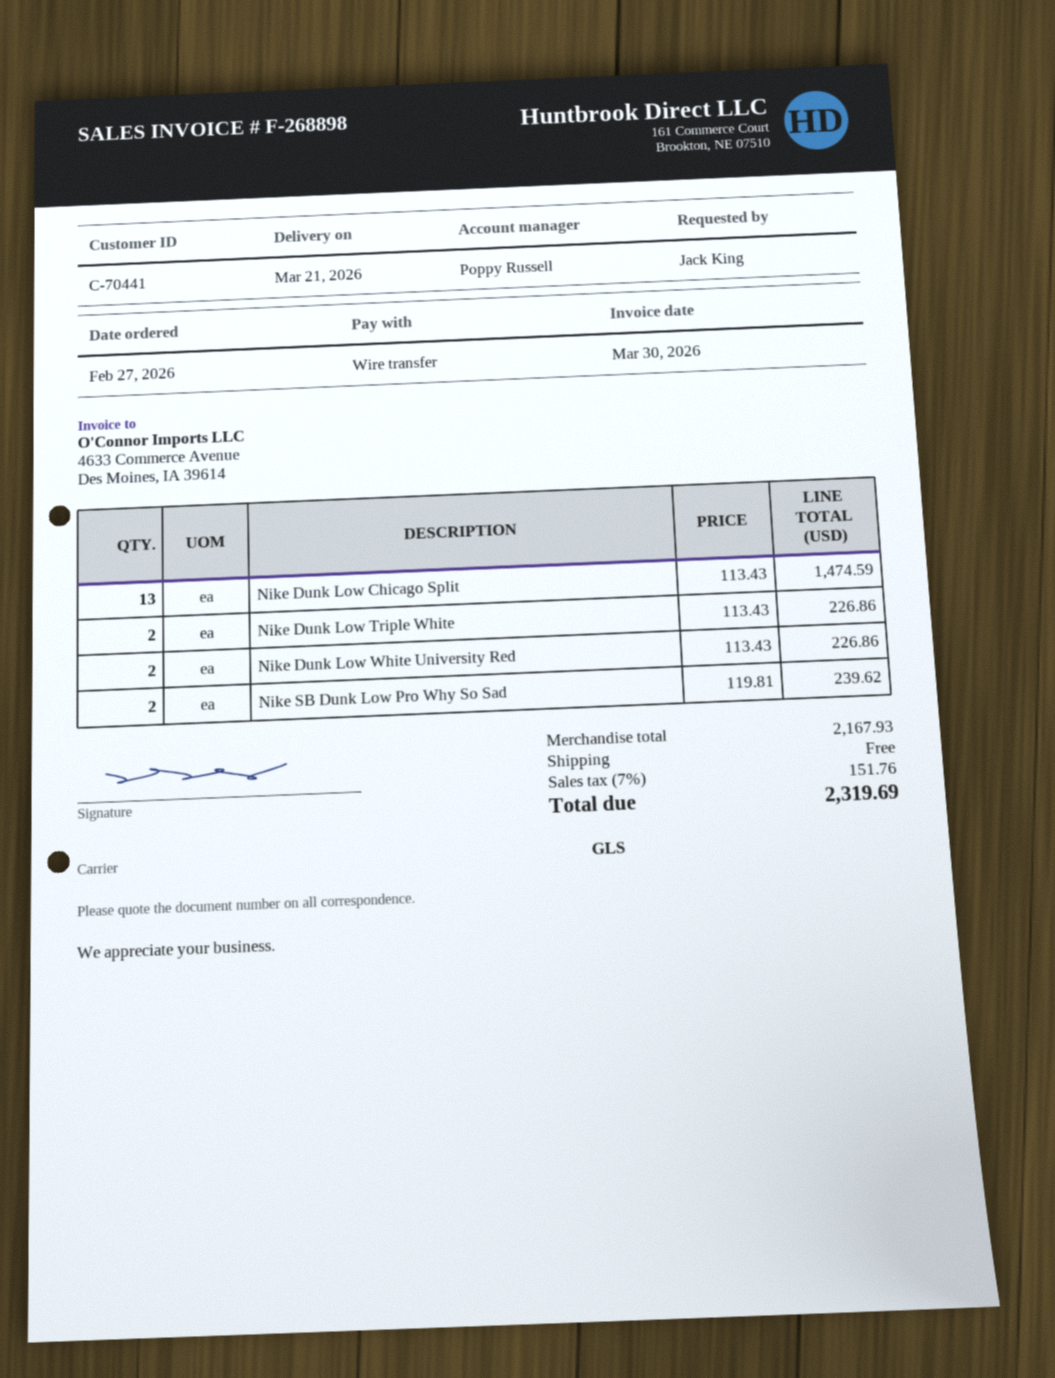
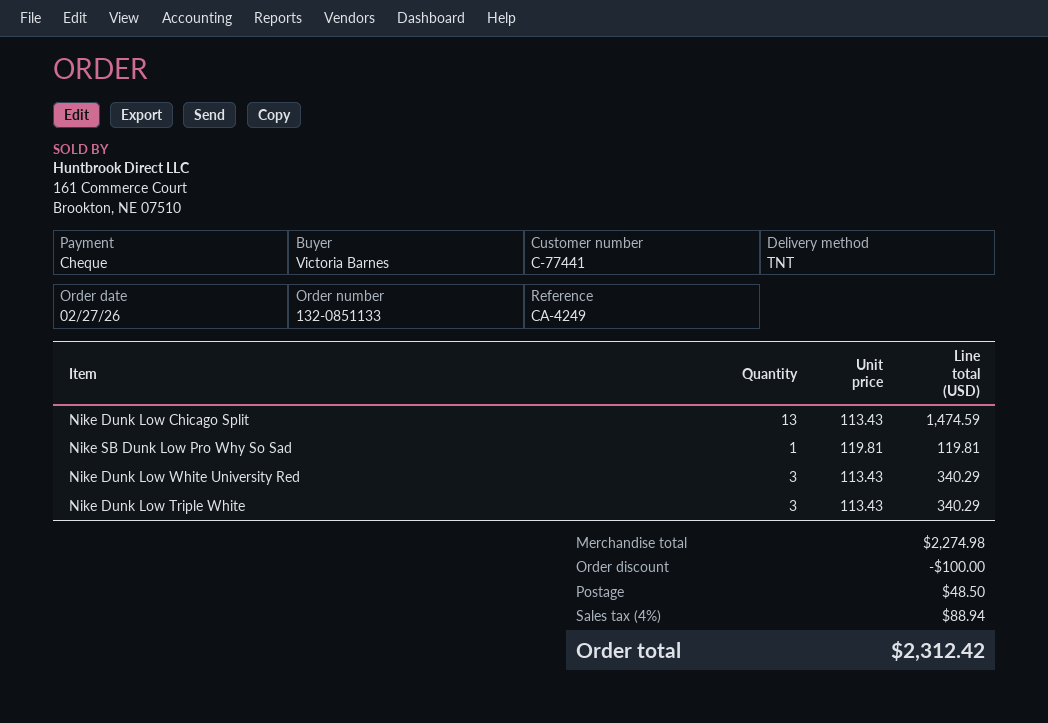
customer number: C-70441 -> C-77441
ordered by: Jack King -> Victoria Barnes
payment method: bank transfer -> cheque
shipping method: GLS -> TNT
Nike Dunk Low Triple White: 2 x 113.43 = 226.86 -> 3 x 113.43 = 340.29
Nike Dunk Low White University Red: 2 x 113.43 = 226.86 -> 3 x 113.43 = 340.29
Nike SB Dunk Low Pro Why So Sad: 2 x 119.81 = 239.62 -> 1 x 119.81 = 119.81
subtotal: 2167.93 -> 2274.98
discount: none -> 100.00
shipping: 0.00 -> 48.50
tax: 7% = 151.76 -> 4% = 88.94
total: 2319.69 -> 2312.42

